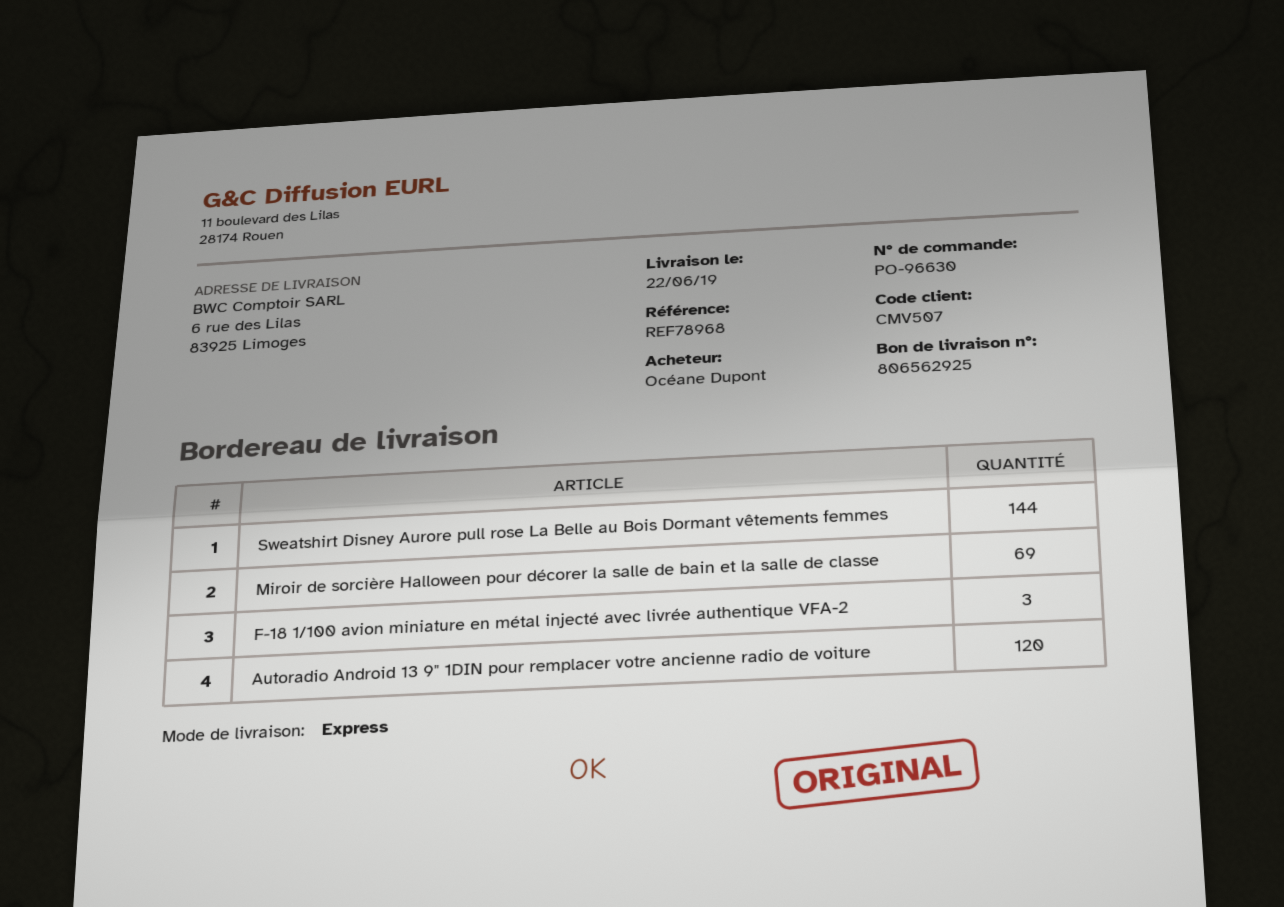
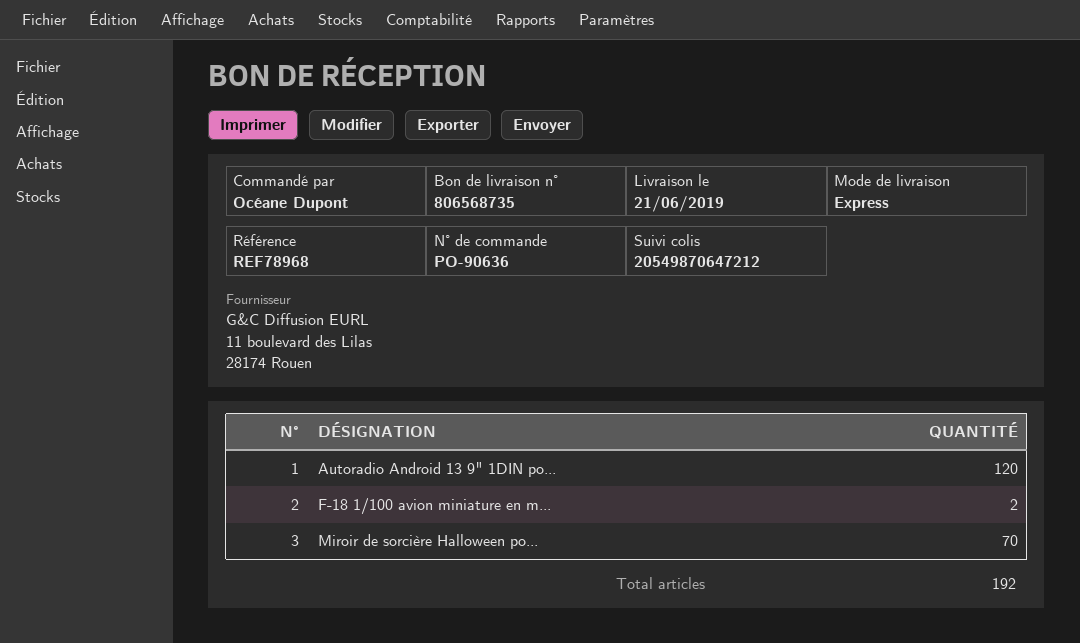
order number: PO-96630 -> PO-90636
delivery note number: 806562925 -> 806568735
delivery date: 2019-06-22 -> 2019-06-21
Sweatshirt Disney Aurore pull rose La Belle au Bois Dormant vêtements femmes: 144 -> none
Miroir de sorcière Halloween pour décorer la salle de bain et la salle de classe: 69 -> 70
F-18 1/100 avion miniature en métal injecté avec livrée authentique VFA-2: 3 -> 2

